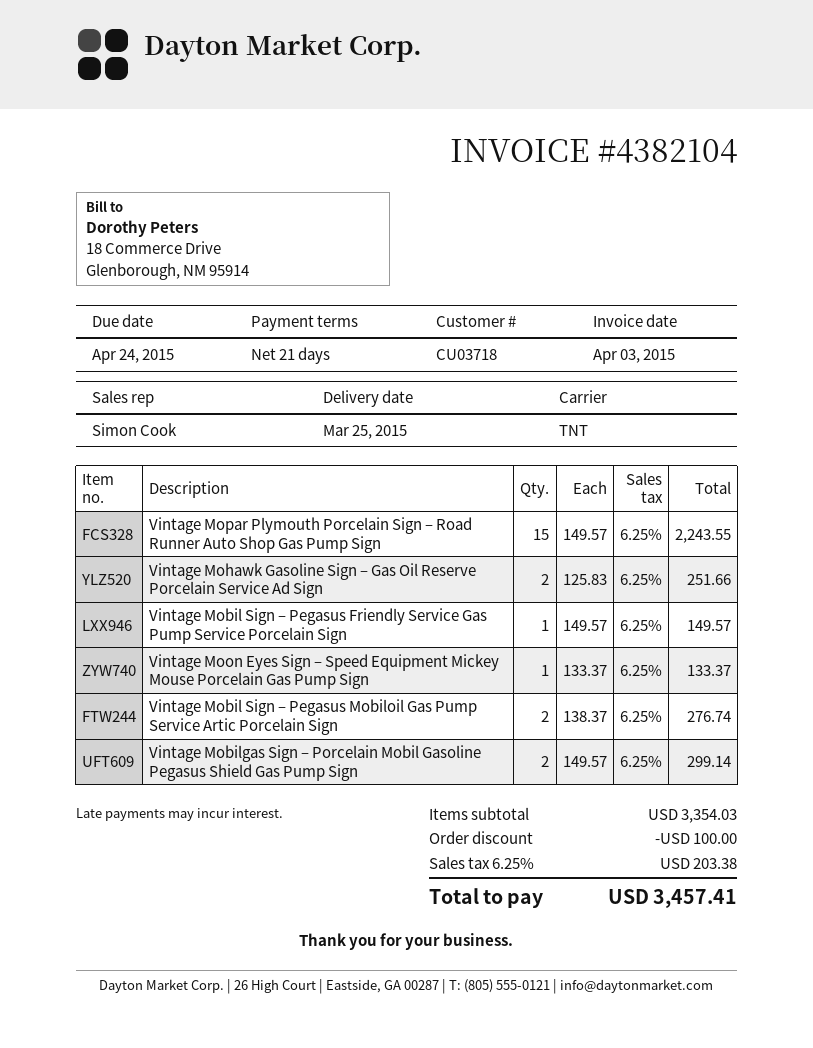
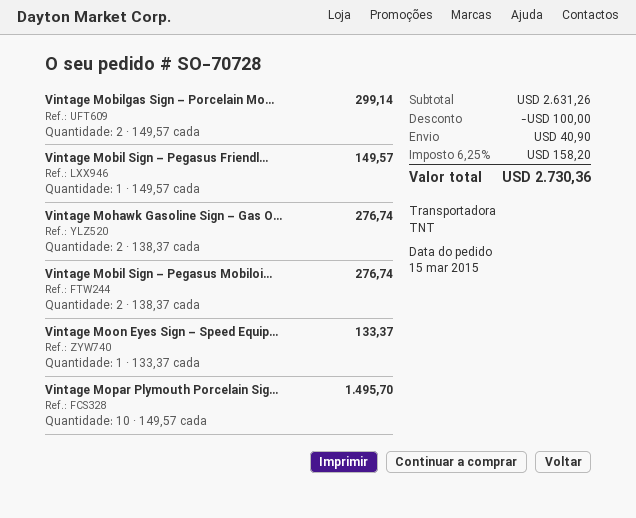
Vintage Mopar Plymouth Porcelain Sign – Road Runner Auto Shop Gas Pump Sign: 15 x 149.57 = 2243.55 -> 10 x 149.57 = 1495.70
Vintage Mohawk Gasoline Sign – Gas Oil Reserve Porcelain Service Ad Sign: 2 x 125.83 = 251.66 -> 2 x 138.37 = 276.74
subtotal: 3354.03 -> 2631.26
shipping: none -> 40.90
tax: 6.25% = 203.38 -> 6.25% = 158.20
total: 3457.41 -> 2730.36

